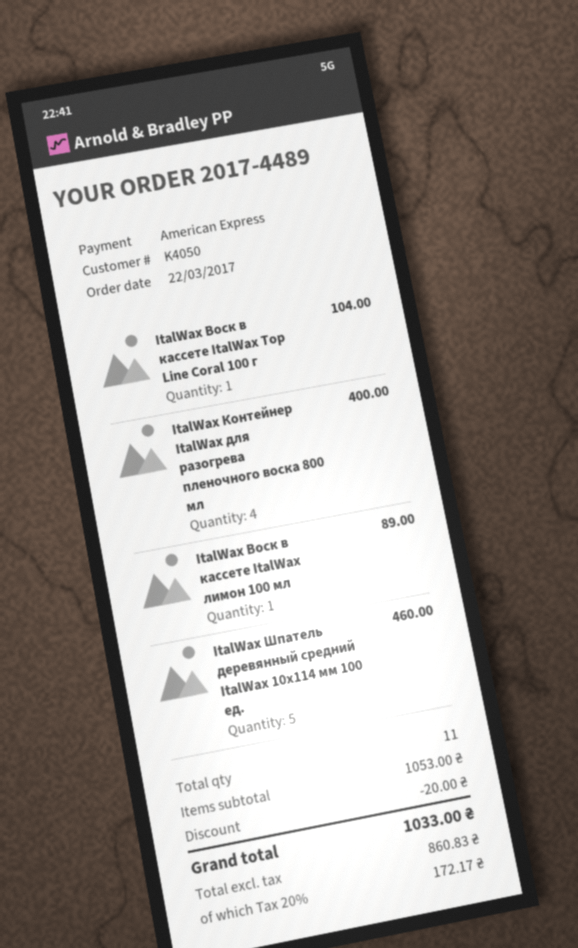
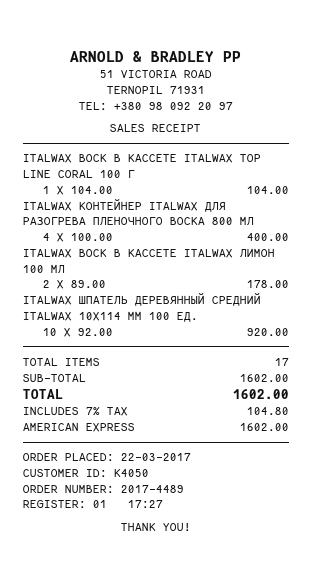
ItalWax Воск в кассете ItalWax лимон 100 мл: 1 for 89.00 -> 2 for 178.00
ItalWax Шпатель деревянный средний ItalWax 10х114 мм 100 ед.: 5 for 460.00 -> 10 for 920.00
total quantity: 11 -> 17
subtotal: 1053.00 -> 1602.00
discount: 20.00 -> none
tax: 20% = 172.17 -> 7% = 104.80
total: 1033.00 -> 1602.00

